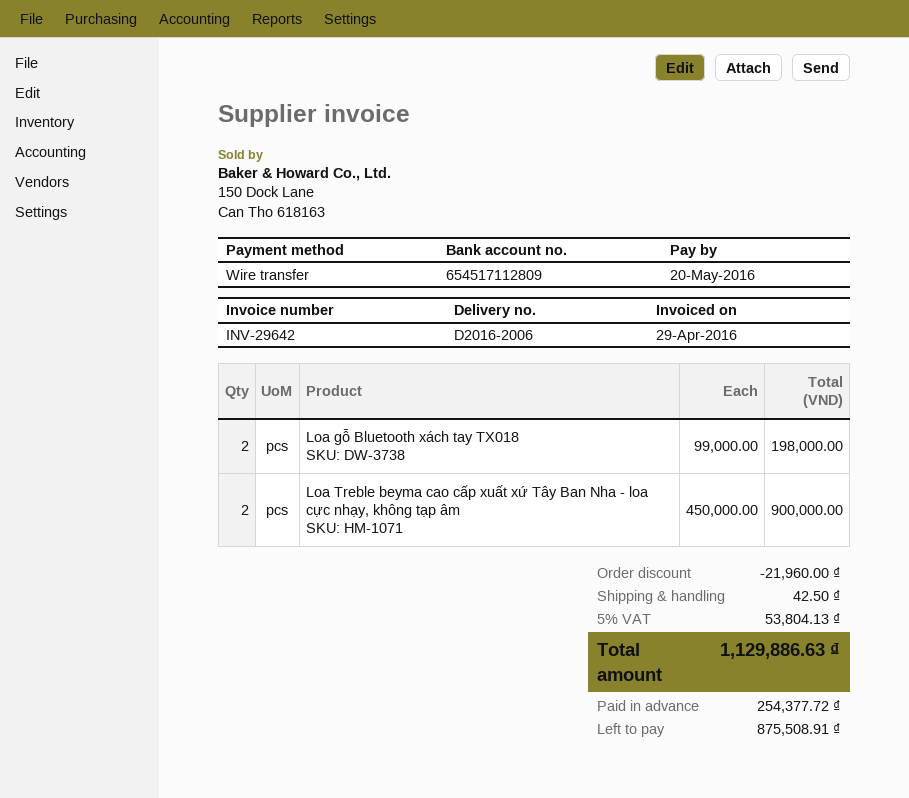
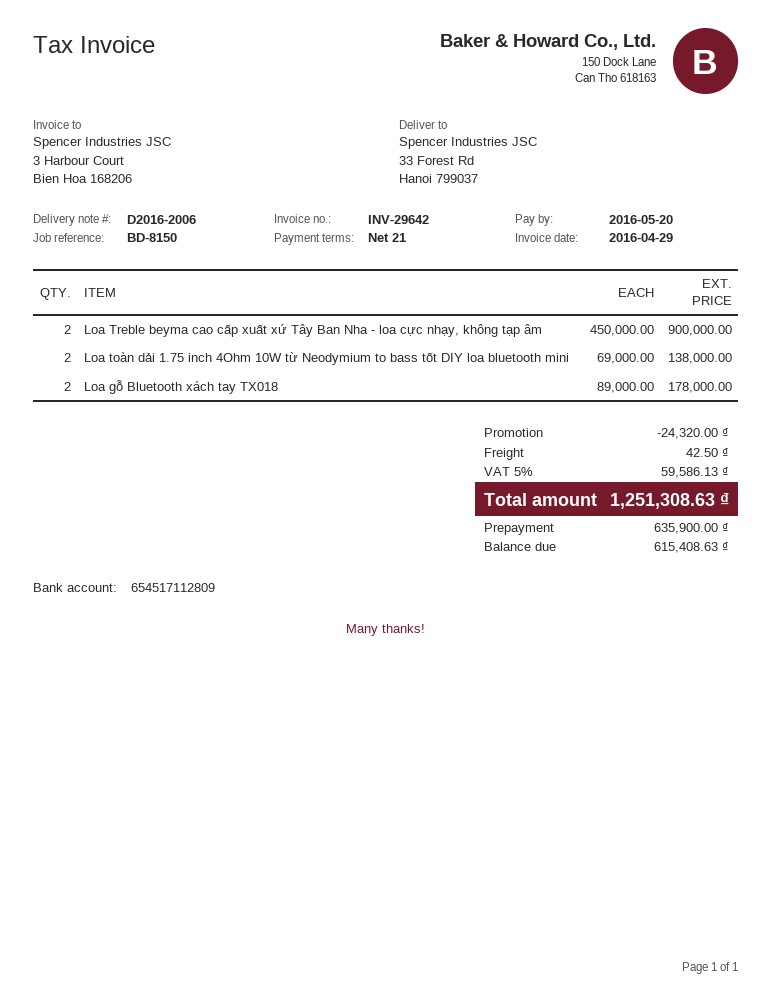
Loa gỗ Bluetooth xách tay TX018: 2 x 99000.00 = 198000.00 -> 2 x 89000.00 = 178000.00
Loa toàn dải 1.75 inch 4Ohm 10W từ Neodymium to bass tốt DIY loa bluetooth mini: none -> 2 x 69000.00 = 138000.00
discount: 21960.00 -> 24320.00
tax: 5% = 53804.13 -> 5% = 59586.13
total: 1129886.63 -> 1251308.63
deposit: 254377.72 -> 635900.00
balance: 875508.91 -> 615408.63

